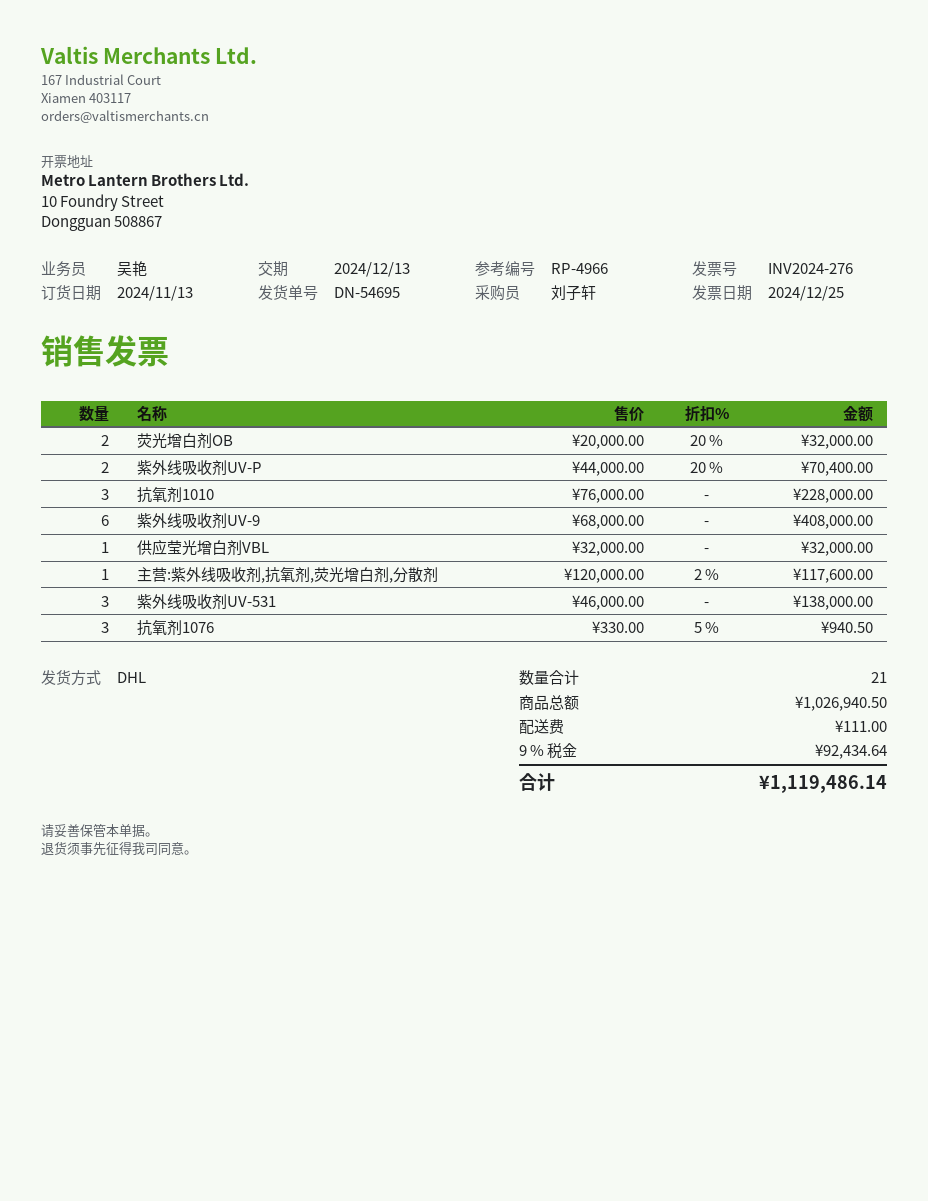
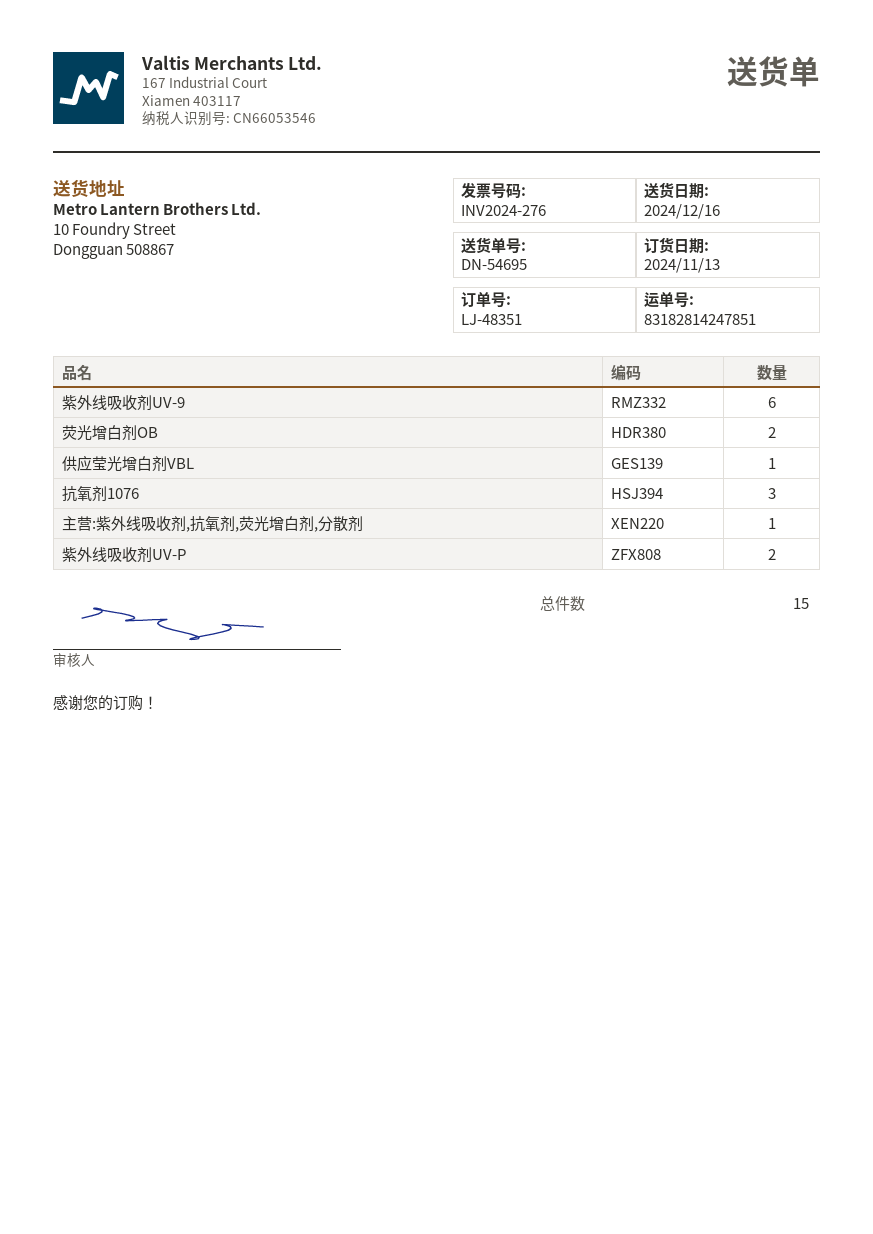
delivery date: 2024-12-13 -> 2024-12-16
抗氧剂1010: 3 -> none
紫外线吸收剂UV-531: 3 -> none
total quantity: 21 -> 15

